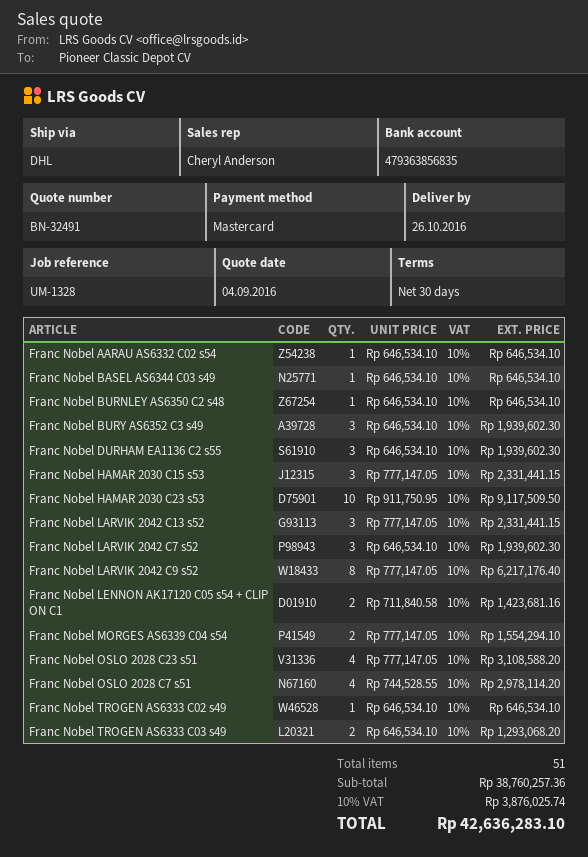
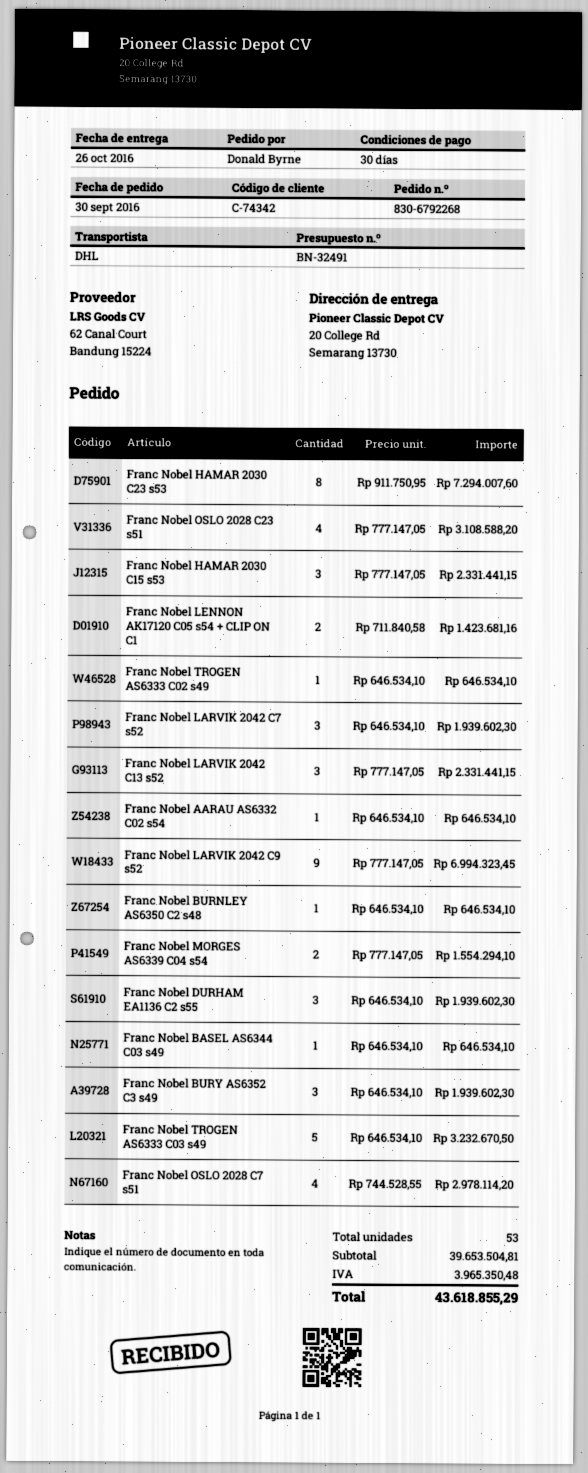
Franc Nobel HAMAR 2030 C23 s53: 10 x 911750.95 = 9117509.50 -> 8 x 911750.95 = 7294007.60
Franc Nobel LARVIK 2042 C9 s52: 8 x 777147.05 = 6217176.40 -> 9 x 777147.05 = 6994323.45
Franc Nobel TROGEN AS6333 C03 s49: 2 x 646534.10 = 1293068.20 -> 5 x 646534.10 = 3232670.50
total quantity: 51 -> 53
subtotal: 38760257.36 -> 39653504.81
tax: 3876025.74 -> 3965350.48
total: 42636283.10 -> 43618855.29

